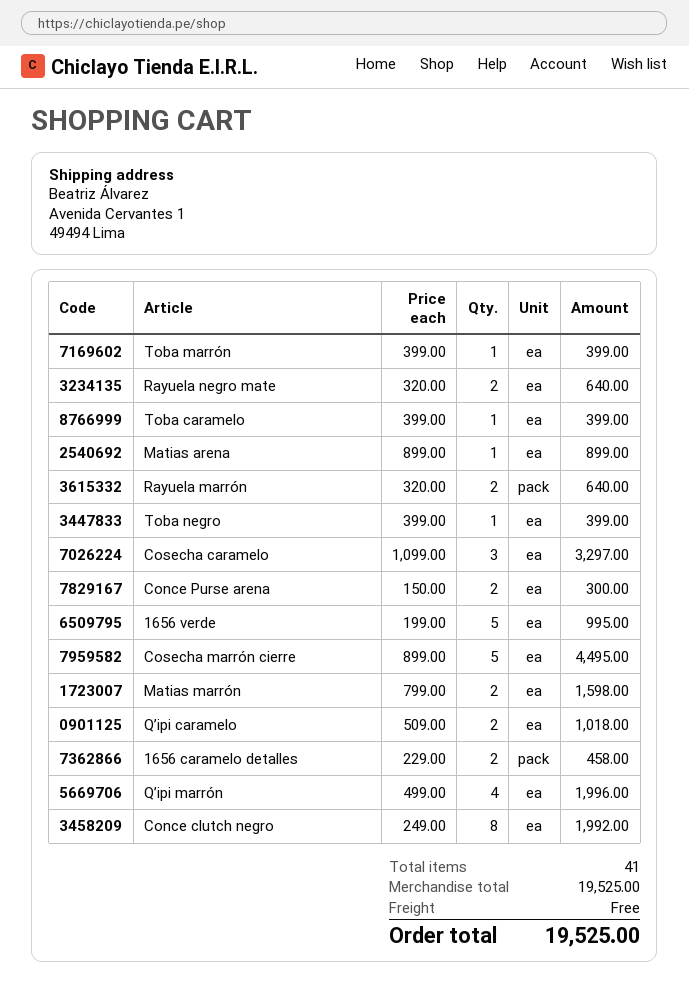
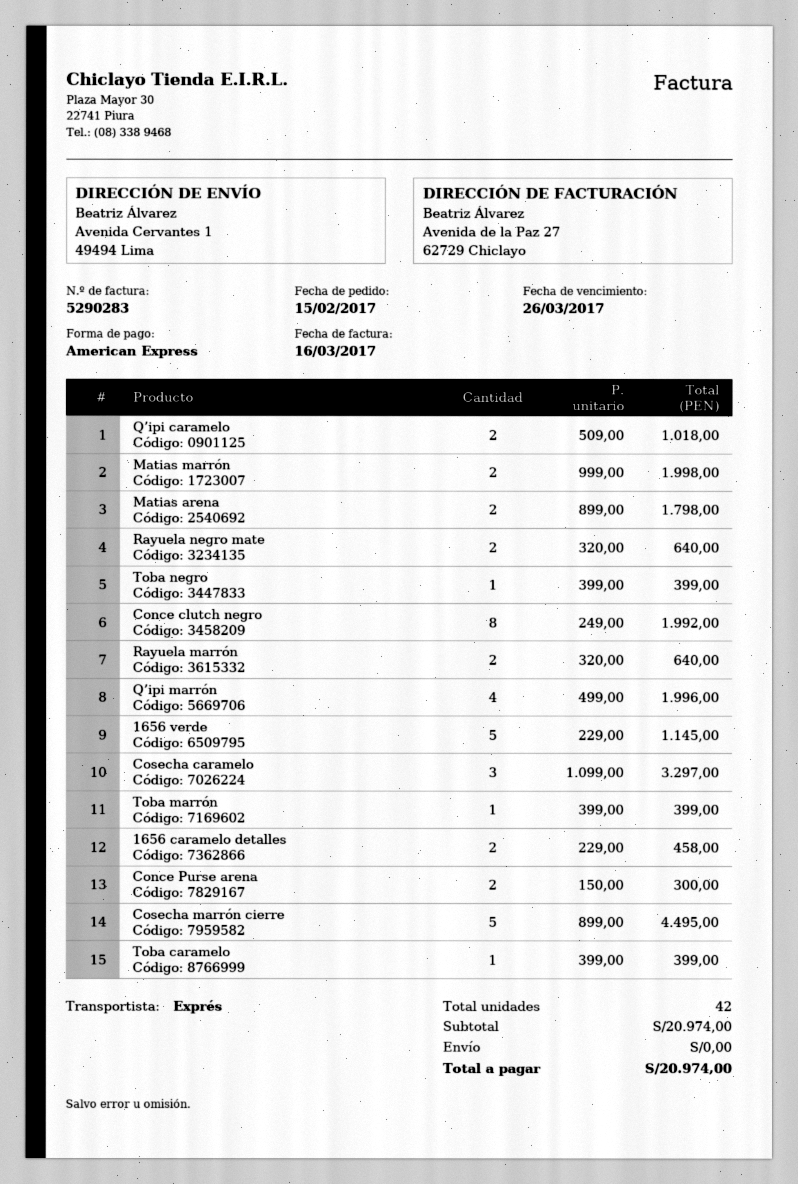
Matias arena: 1 x 899.00 = 899.00 -> 2 x 899.00 = 1798.00
1656 verde: 5 x 199.00 = 995.00 -> 5 x 229.00 = 1145.00
Matias marrón: 2 x 799.00 = 1598.00 -> 2 x 999.00 = 1998.00
total quantity: 41 -> 42
subtotal: 19525.00 -> 20974.00
total: 19525.00 -> 20974.00

